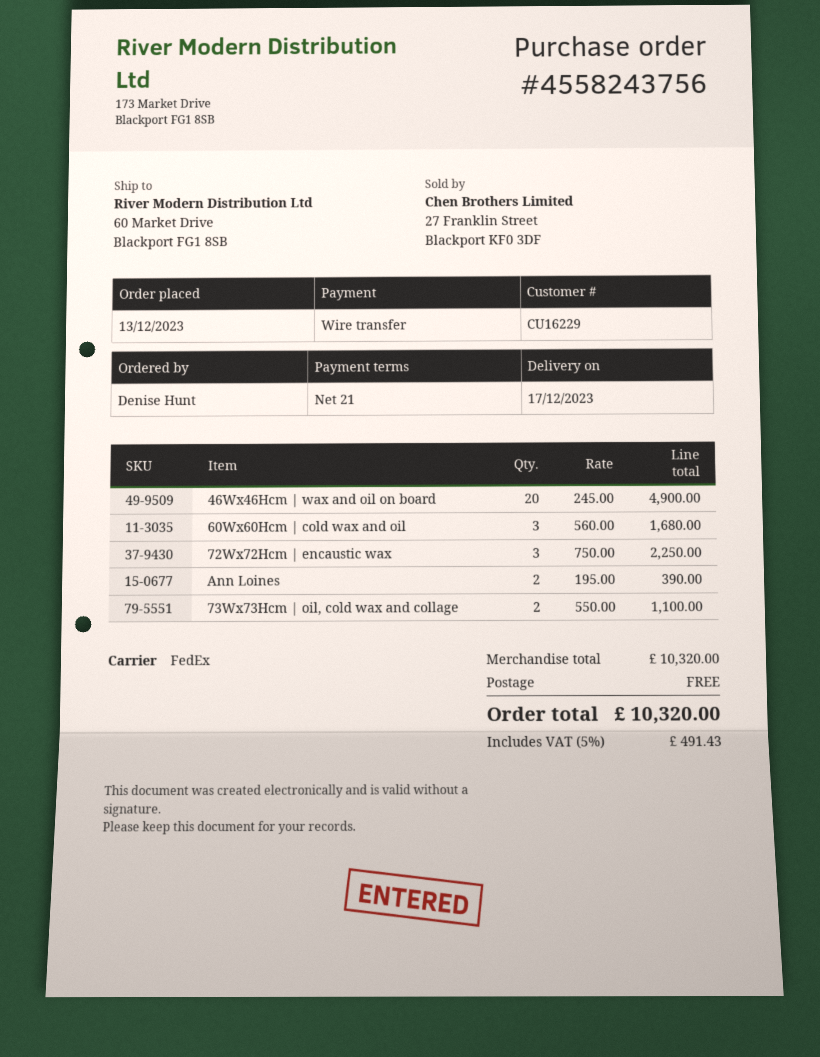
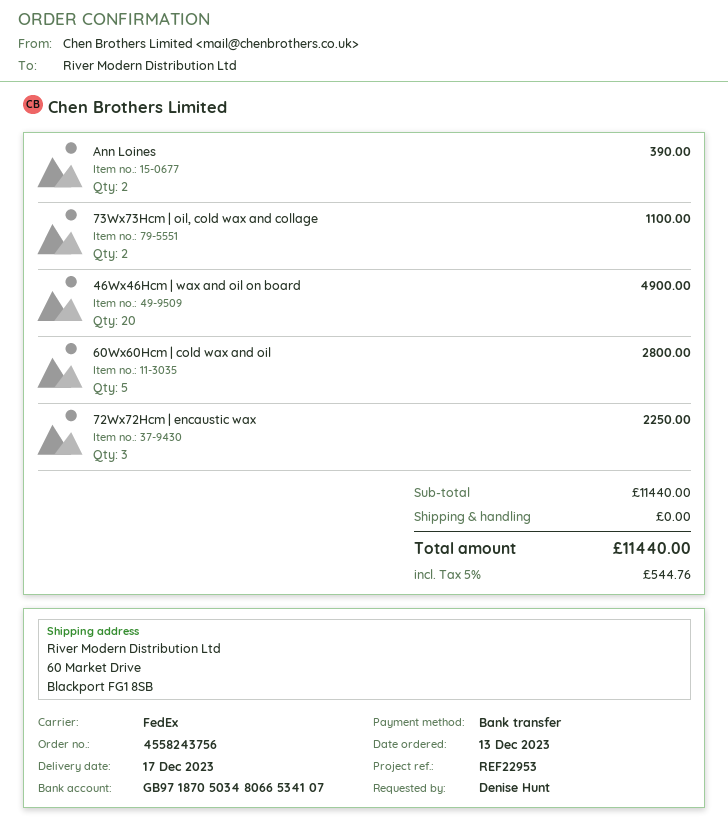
60Wx60Hcm | cold wax and oil: 3 for 1680.00 -> 5 for 2800.00
subtotal: 10320.00 -> 11440.00
tax: 5% = 491.43 -> 5% = 544.76
total: 10320.00 -> 11440.00

